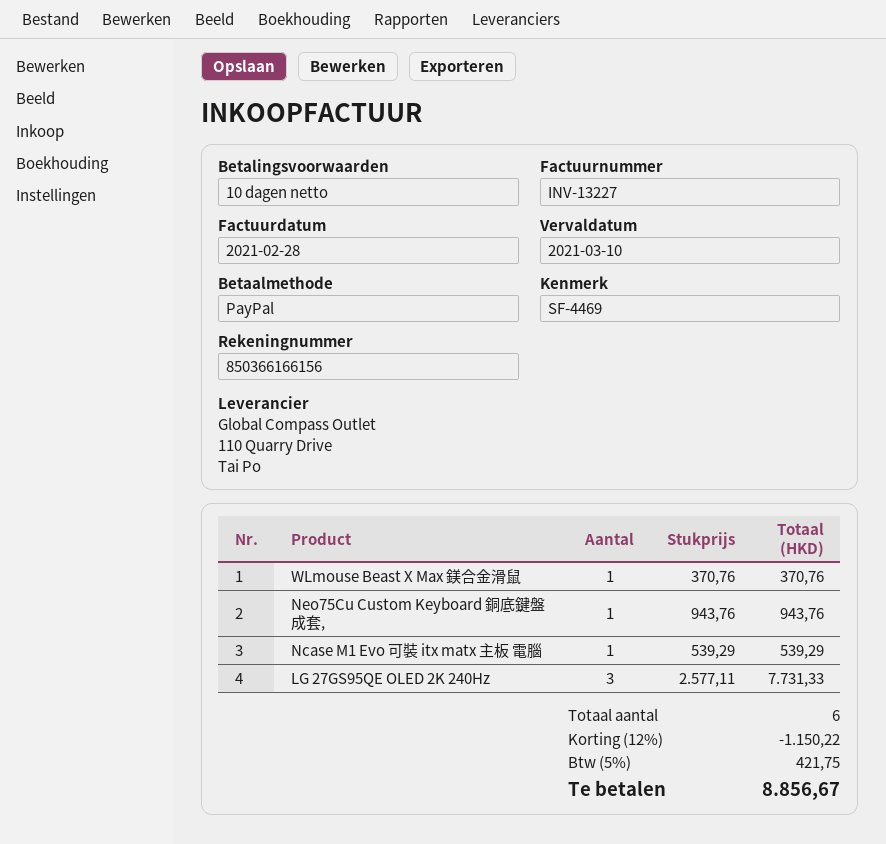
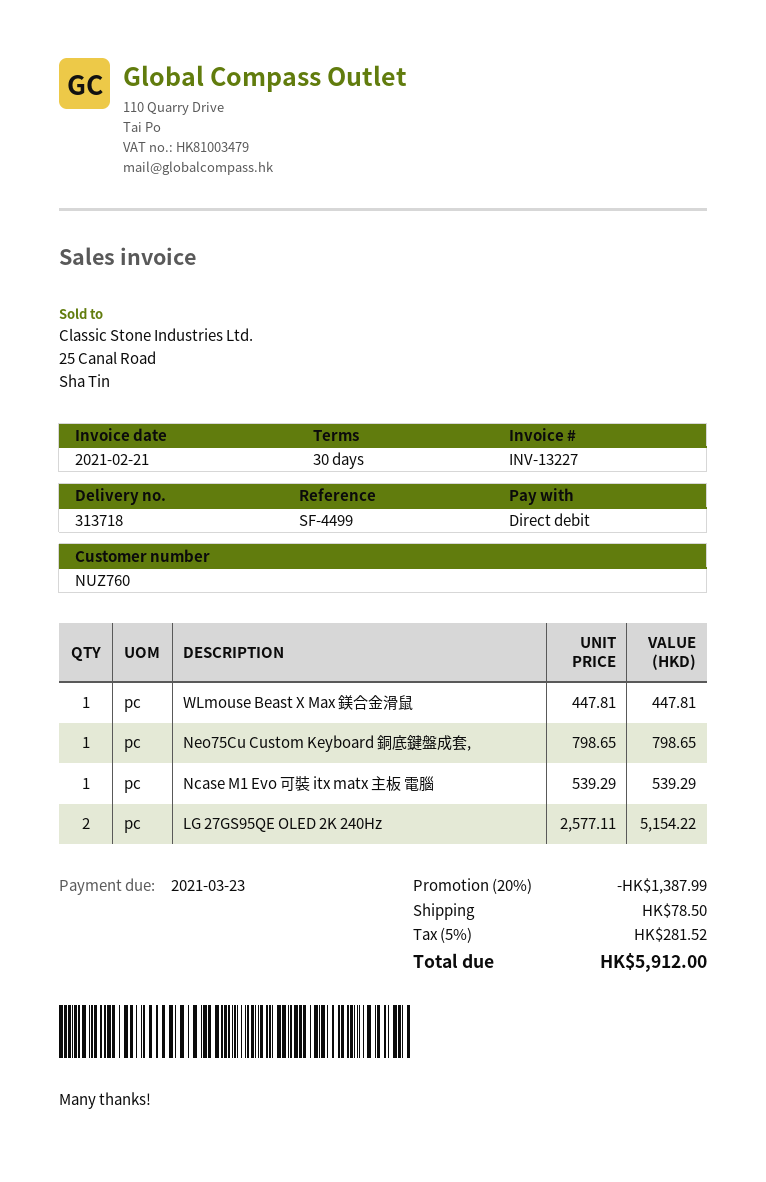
invoice date: 2021-02-28 -> 2021-02-21
payment terms: 10 days -> 30 days
due date: 2021-03-10 -> 2021-03-23
reference: SF-4469 -> SF-4499
payment method: PayPal -> direct debit
WLmouse Beast X Max 鎂合金滑鼠: 1 x 370.76 = 370.76 -> 1 x 447.81 = 447.81
Neo75Cu Custom Keyboard 銅底鍵盤成套,: 1 x 943.76 = 943.76 -> 1 x 798.65 = 798.65
LG 27GS95QE OLED 2K 240Hz: 3 x 2577.11 = 7731.33 -> 2 x 2577.11 = 5154.22
discount: 12% = 1150.22 -> 20% = 1387.99
shipping: none -> 78.50
tax: 5% = 421.75 -> 5% = 281.52
total: 8856.67 -> 5912.00

